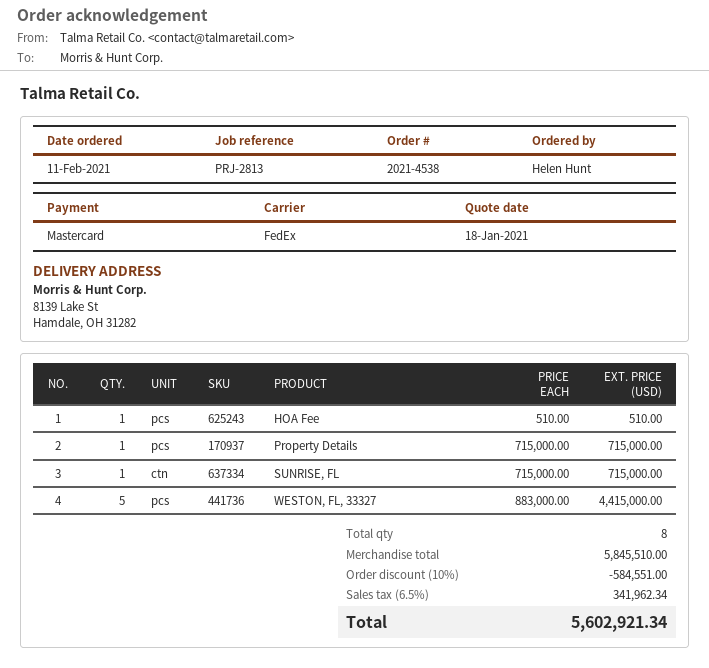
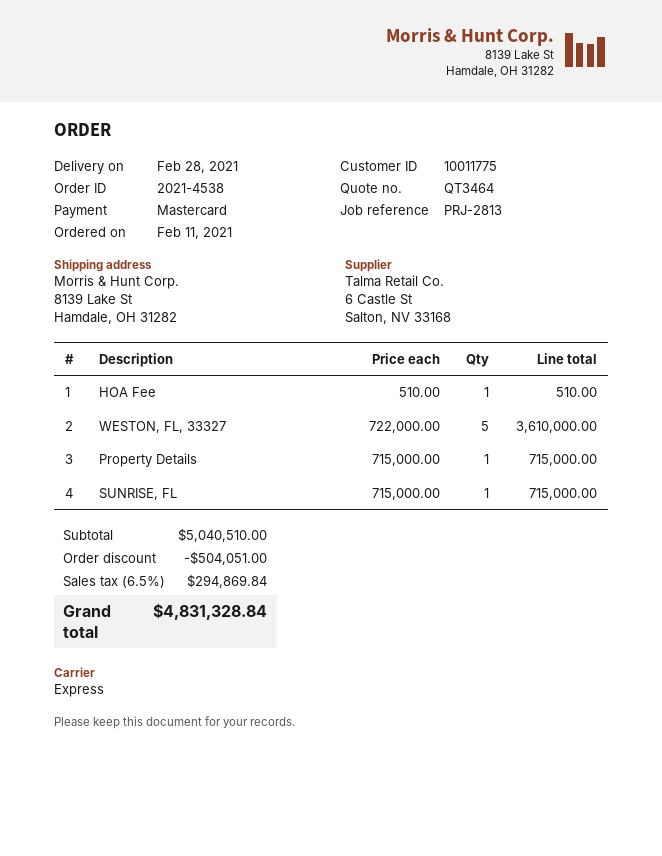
shipping method: FedEx -> express
WESTON, FL, 33327: 5 x 883000.00 = 4415000.00 -> 5 x 722000.00 = 3610000.00
subtotal: 5845510.00 -> 5040510.00
discount: 584551.00 -> 504051.00
tax: 6.5% = 341962.34 -> 6.5% = 294869.84
total: 5602921.34 -> 4831328.84

